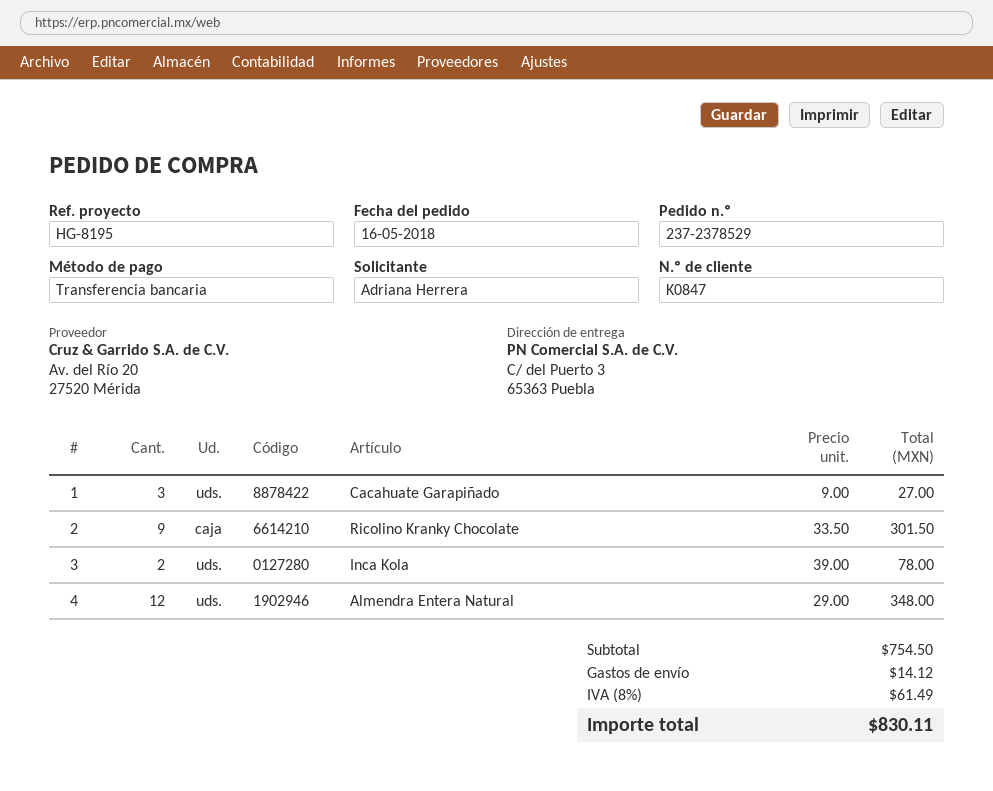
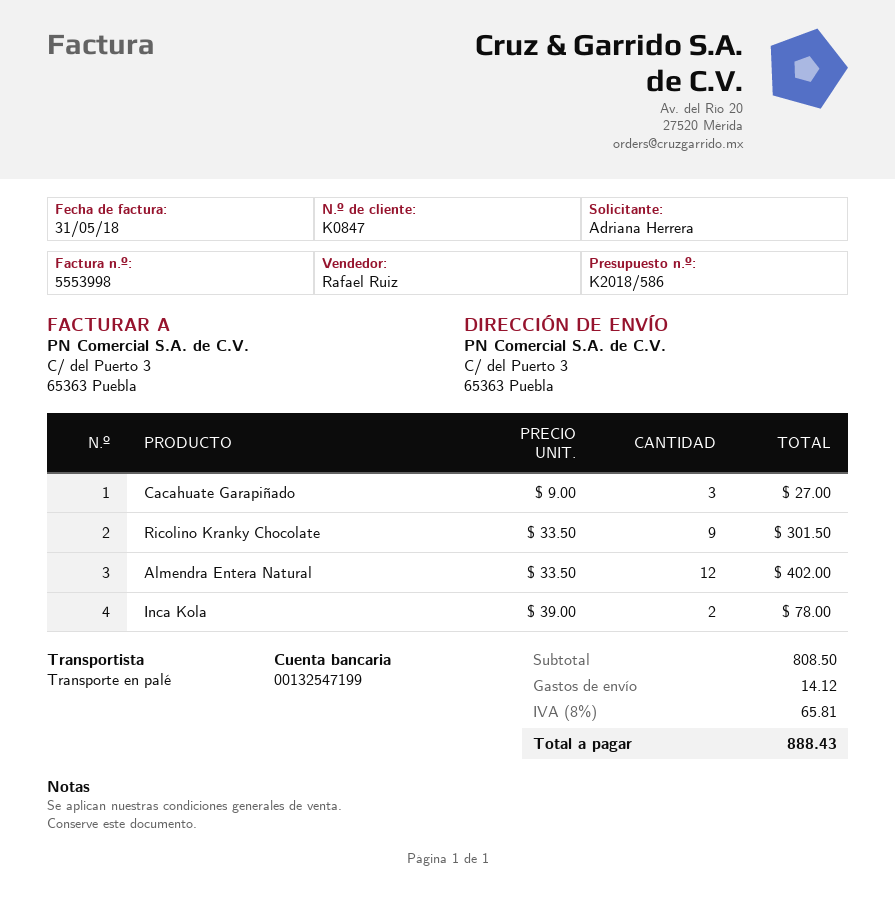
Almendra Entera Natural: 12 x 29.00 = 348.00 -> 12 x 33.50 = 402.00
subtotal: 754.50 -> 808.50
tax: 8% = 61.49 -> 8% = 65.81
total: 830.11 -> 888.43

